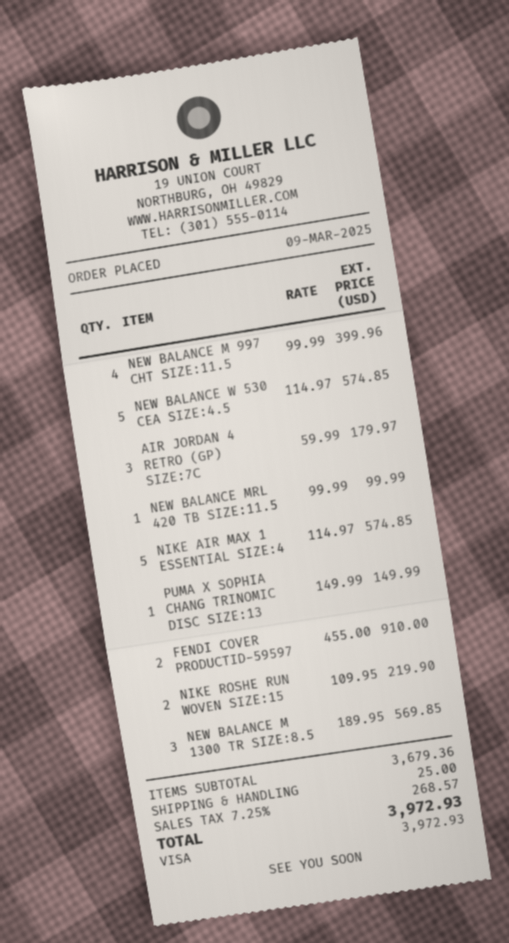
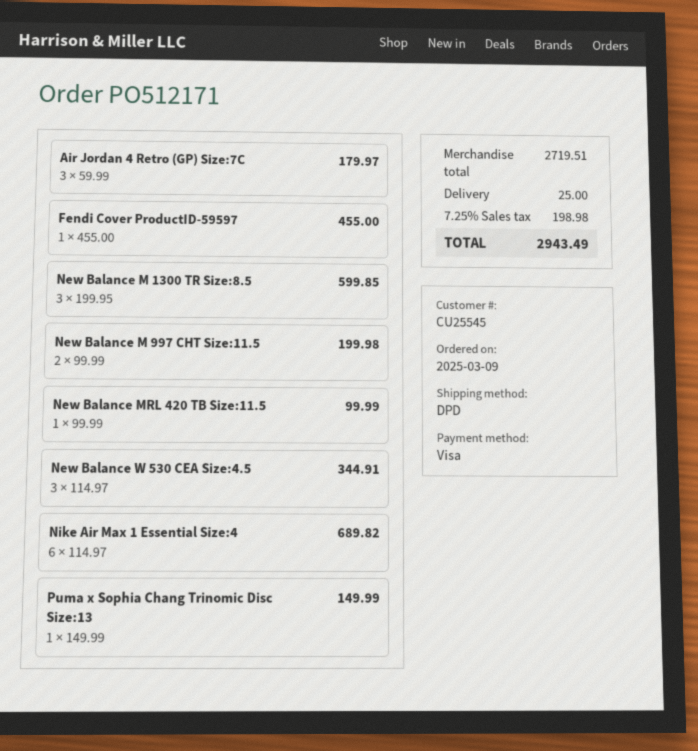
NEW BALANCE M 997 CHT SIZE:11.5: 4 x 99.99 = 399.96 -> 2 x 99.99 = 199.98
NEW BALANCE W 530 CEA SIZE:4.5: 5 x 114.97 = 574.85 -> 3 x 114.97 = 344.91
NIKE AIR MAX 1 ESSENTIAL SIZE:4: 5 x 114.97 = 574.85 -> 6 x 114.97 = 689.82
FENDI COVER PRODUCTID-59597: 2 x 455.00 = 910.00 -> 1 x 455.00 = 455.00
NIKE ROSHE RUN WOVEN SIZE:15: 2 x 109.95 = 219.90 -> none
NEW BALANCE M 1300 TR SIZE:8.5: 3 x 189.95 = 569.85 -> 3 x 199.95 = 599.85
subtotal: 3679.36 -> 2719.51
tax: 7.25% = 268.57 -> 7.25% = 198.98
total: 3972.93 -> 2943.49

